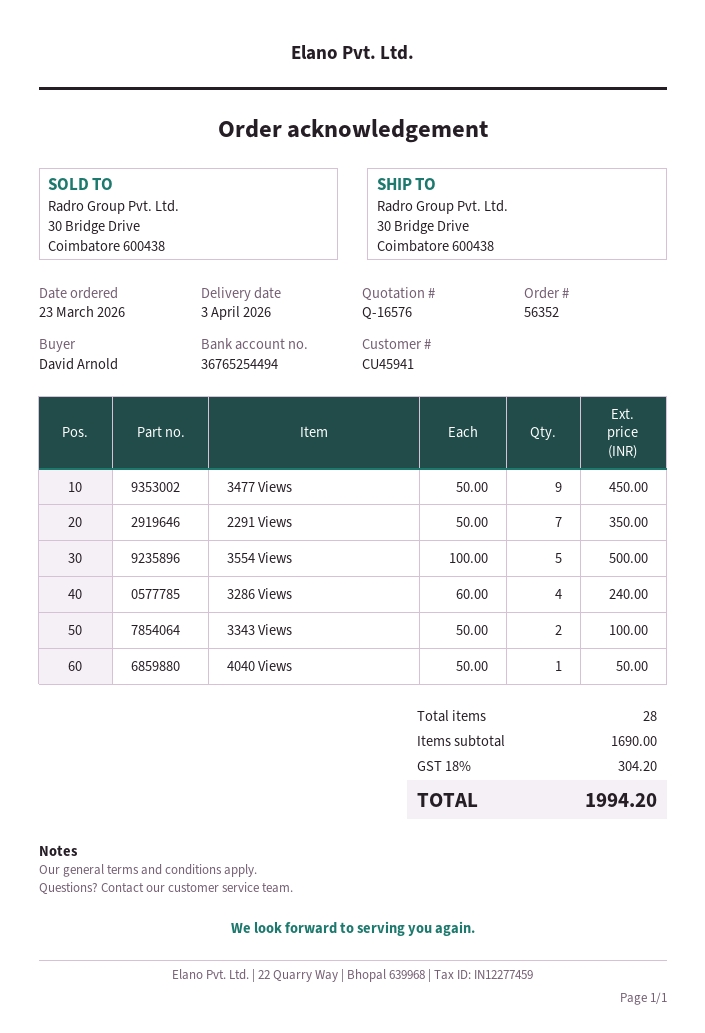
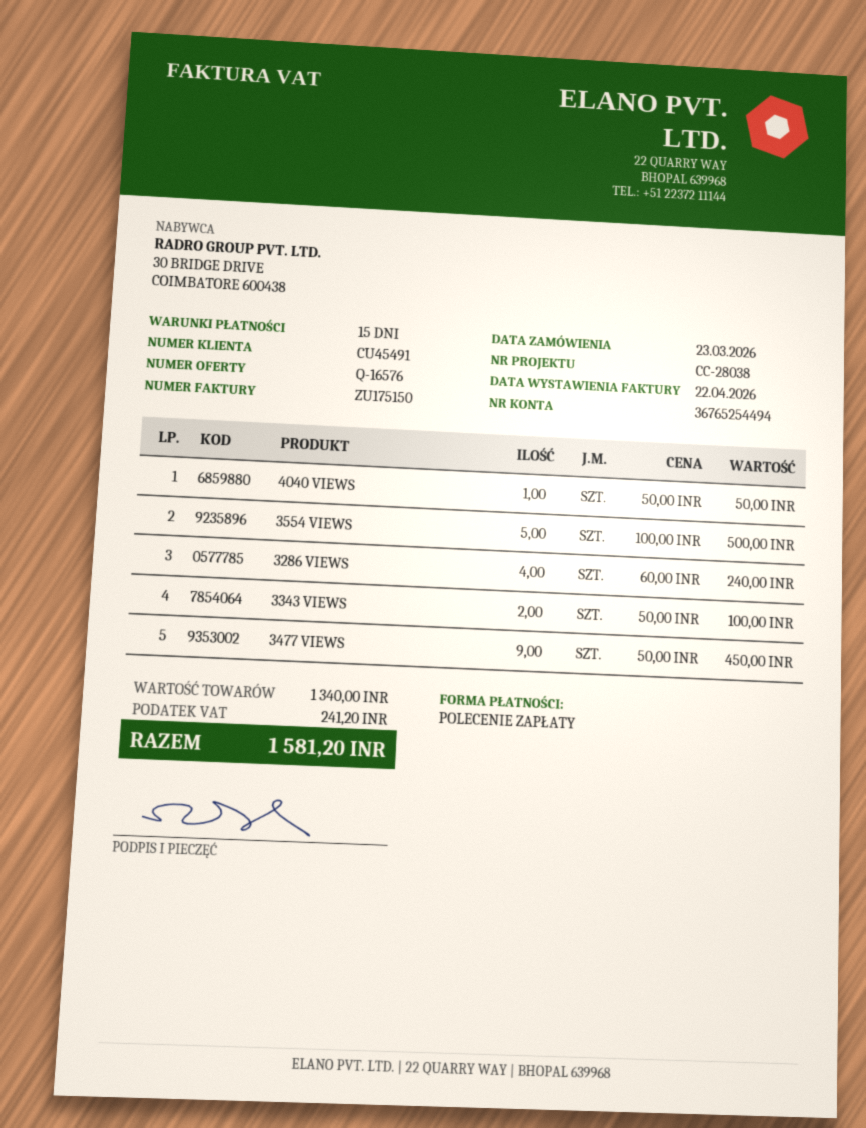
customer number: CU45941 -> CU45491
2291 Views: 7 x 50.00 = 350.00 -> none
subtotal: 1690.00 -> 1340.00
tax: 304.20 -> 241.20
total: 1994.20 -> 1581.20

